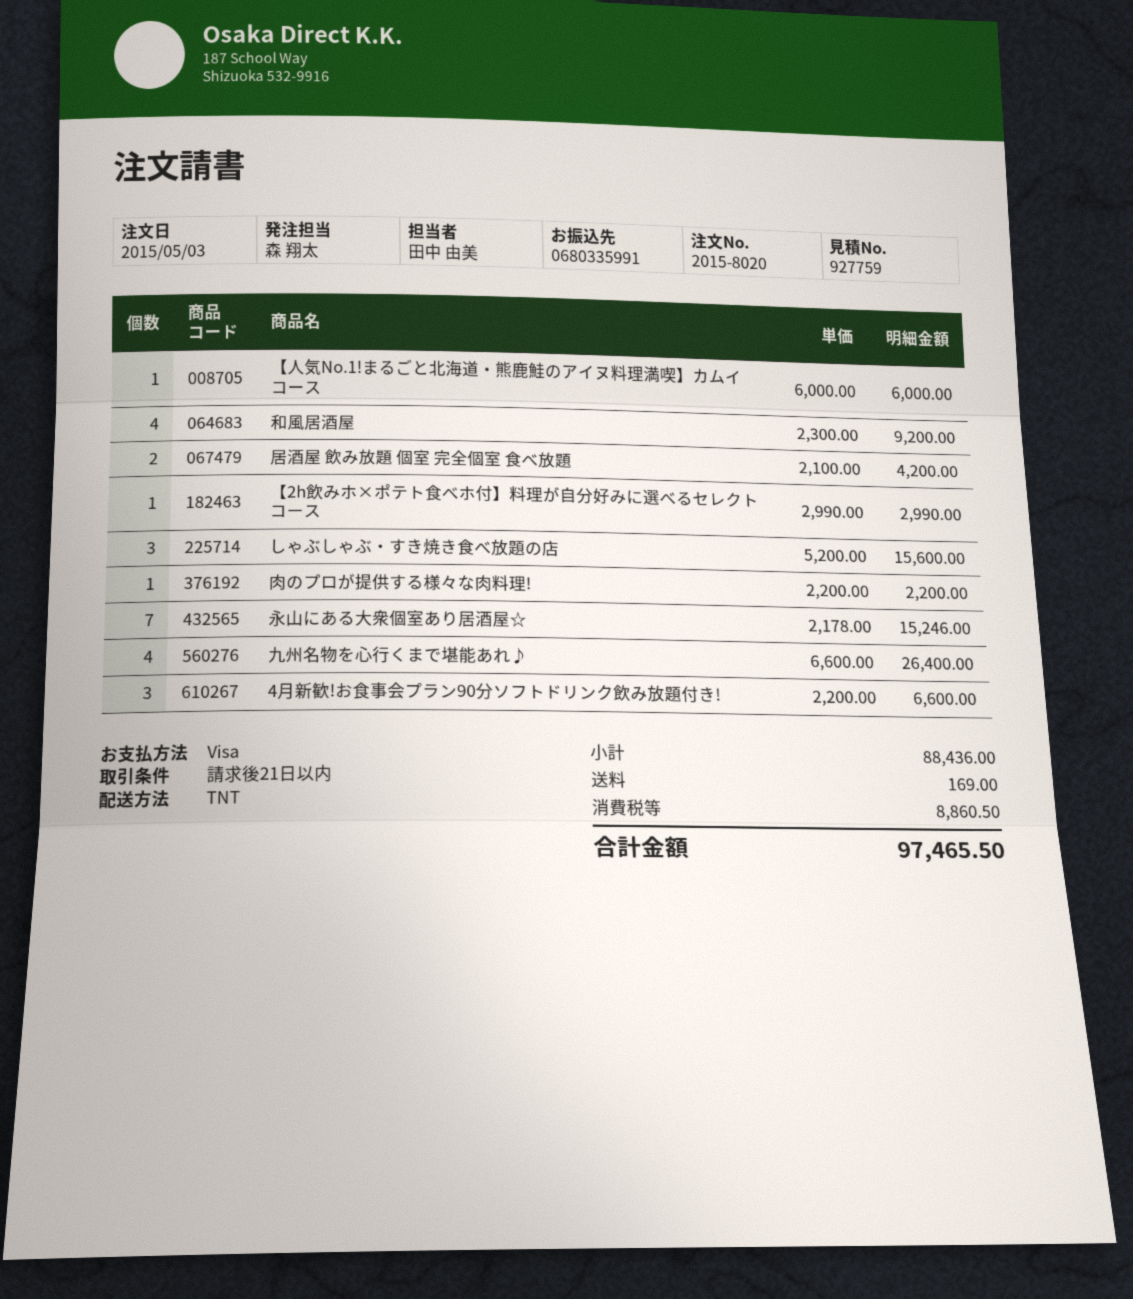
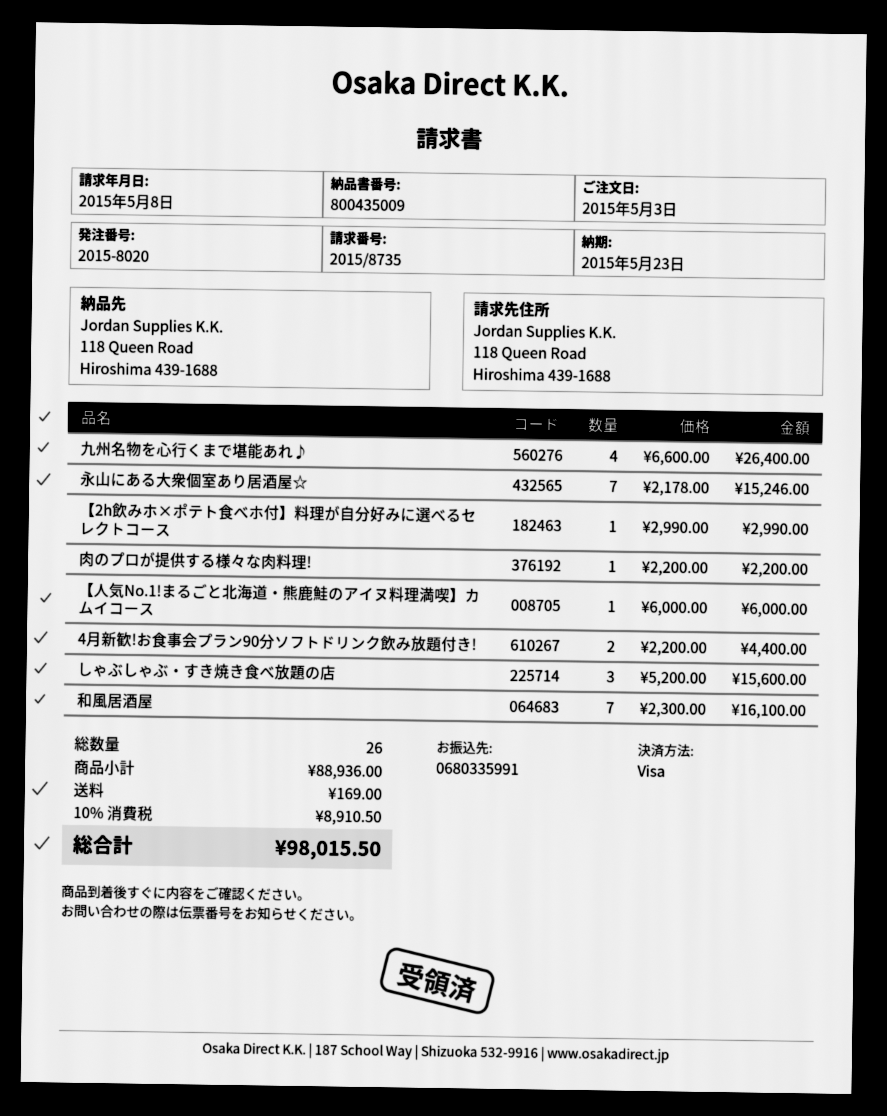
和風居酒屋: 4 x 2300.00 = 9200.00 -> 7 x 2300.00 = 16100.00
居酒屋 飲み放題 個室 完全個室 食べ放題: 2 x 2100.00 = 4200.00 -> none
4月新歓!お食事会プラン90分ソフトドリンク飲み放題付き!: 3 x 2200.00 = 6600.00 -> 2 x 2200.00 = 4400.00
subtotal: 88436.00 -> 88936.00
tax: 8860.50 -> 8910.50
total: 97465.50 -> 98015.50

